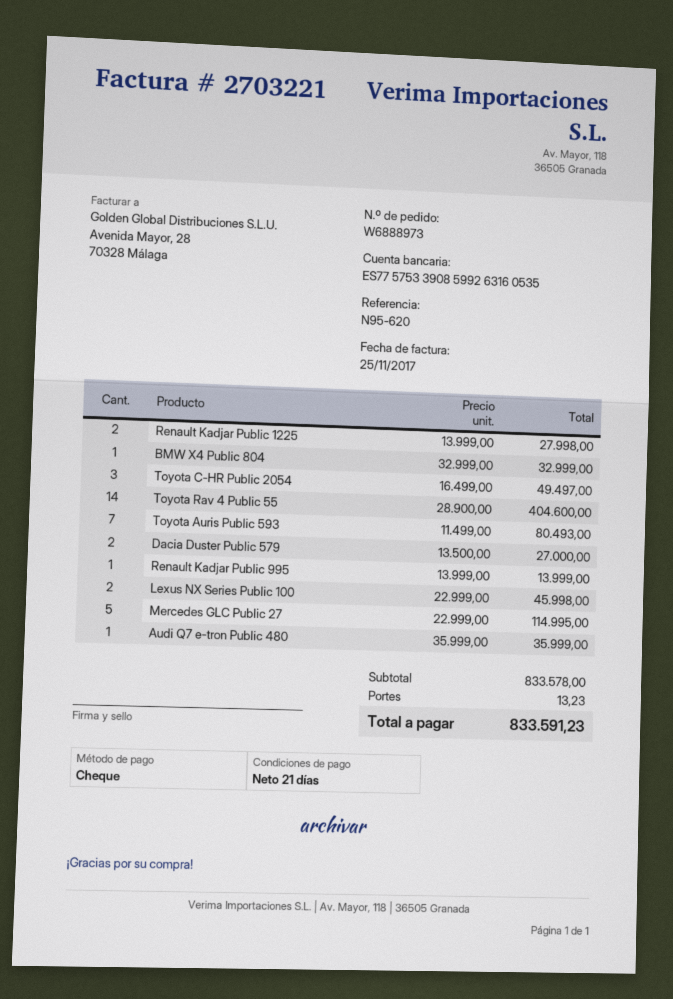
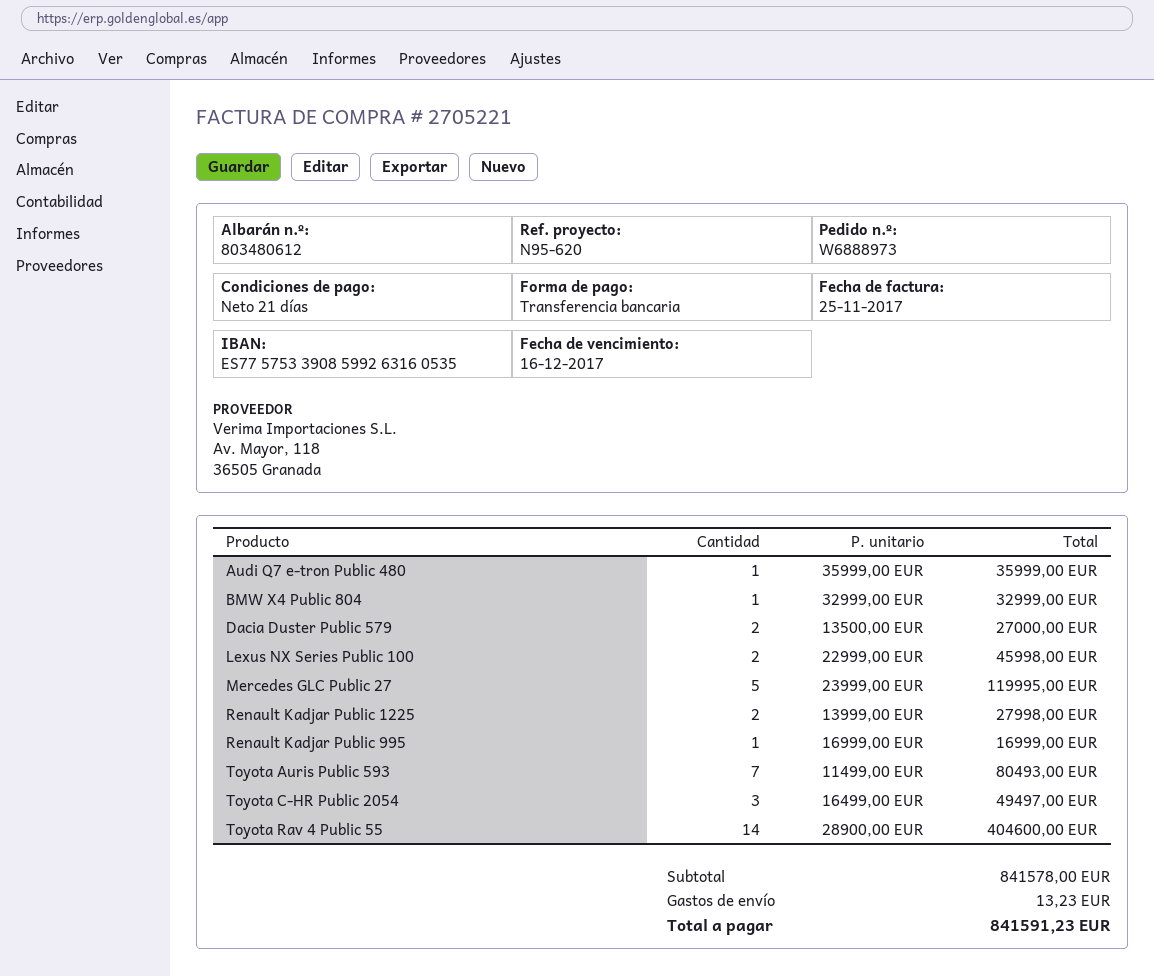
invoice number: 2703221 -> 2705221
payment method: cheque -> bank transfer
Renault Kadjar Public 995: 1 x 13999.00 = 13999.00 -> 1 x 16999.00 = 16999.00
Mercedes GLC Public 27: 5 x 22999.00 = 114995.00 -> 5 x 23999.00 = 119995.00
subtotal: 833578.00 -> 841578.00
total: 833591.23 -> 841591.23

